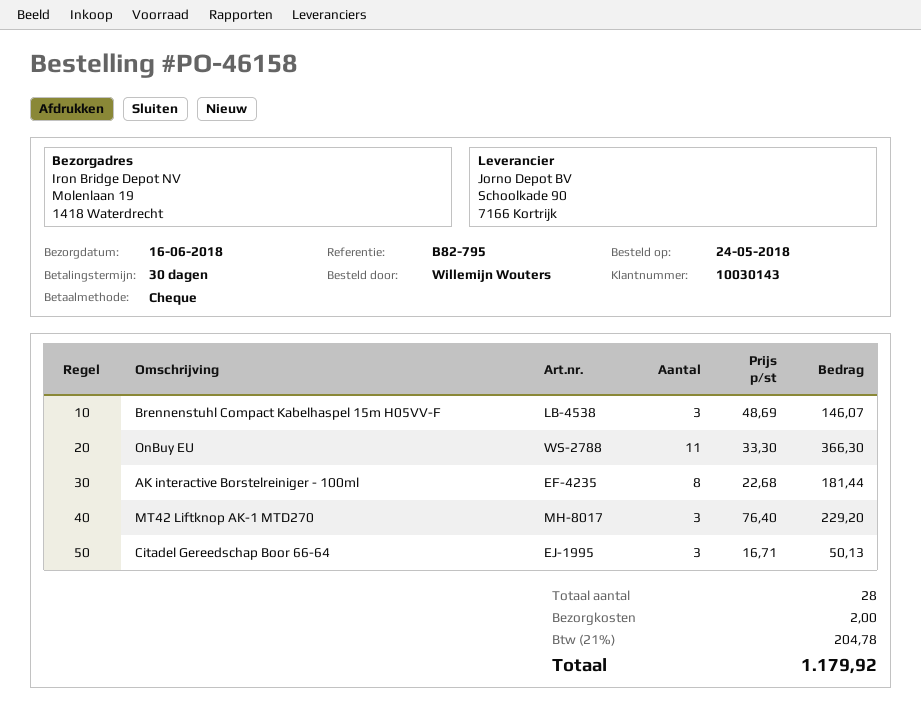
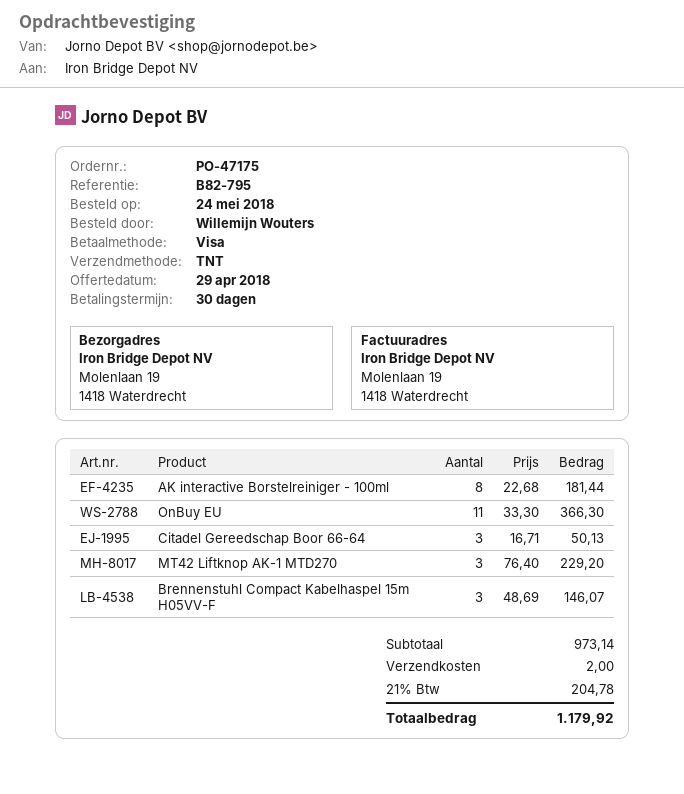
order number: PO-46158 -> PO-47175
payment method: cheque -> Visa

